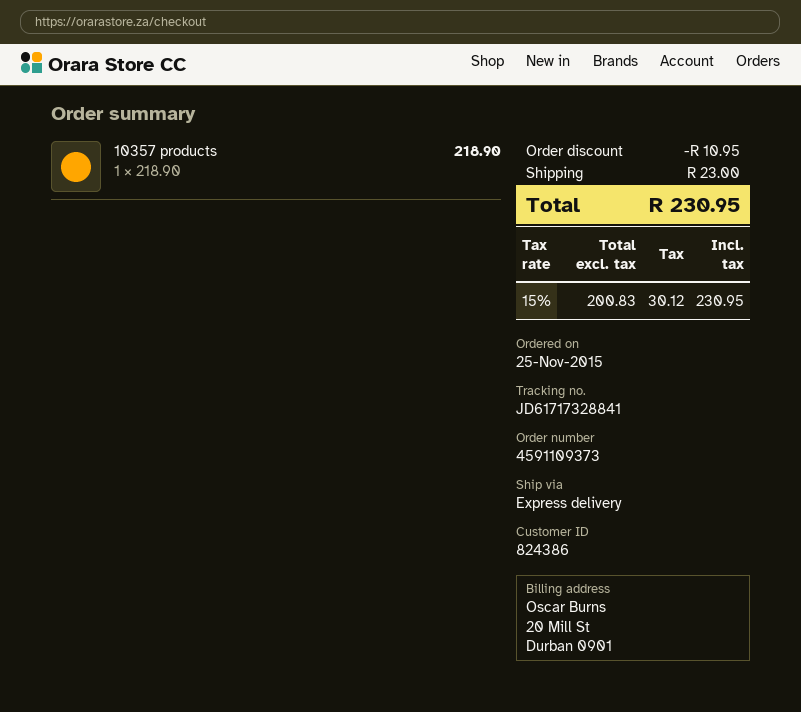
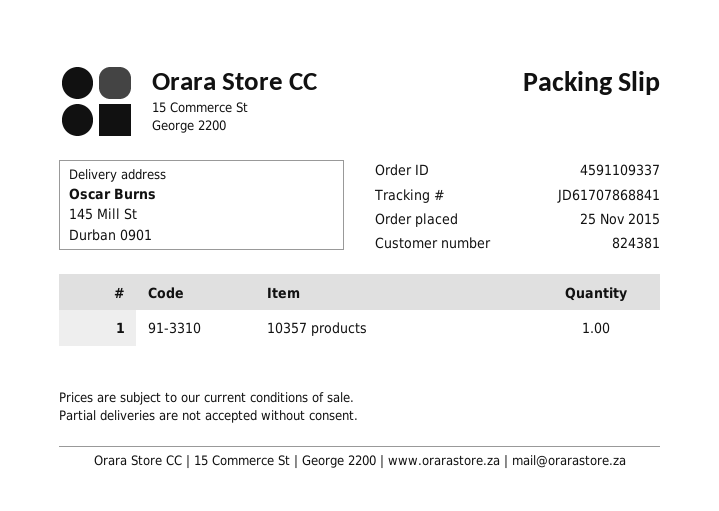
order number: 4591109373 -> 4591109337
customer number: 824386 -> 824381
tracking number: JD61717328841 -> JD61707868841

